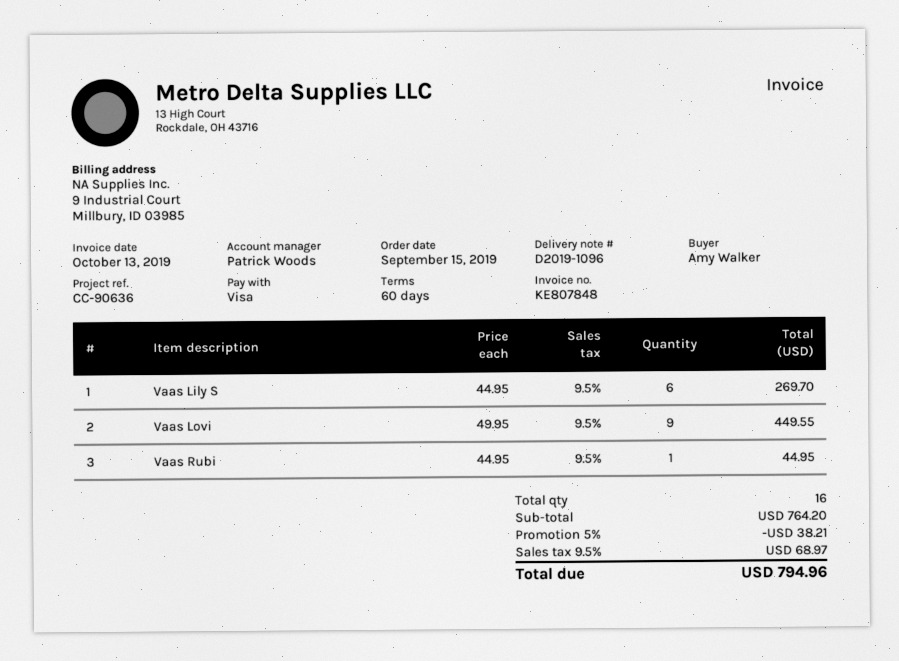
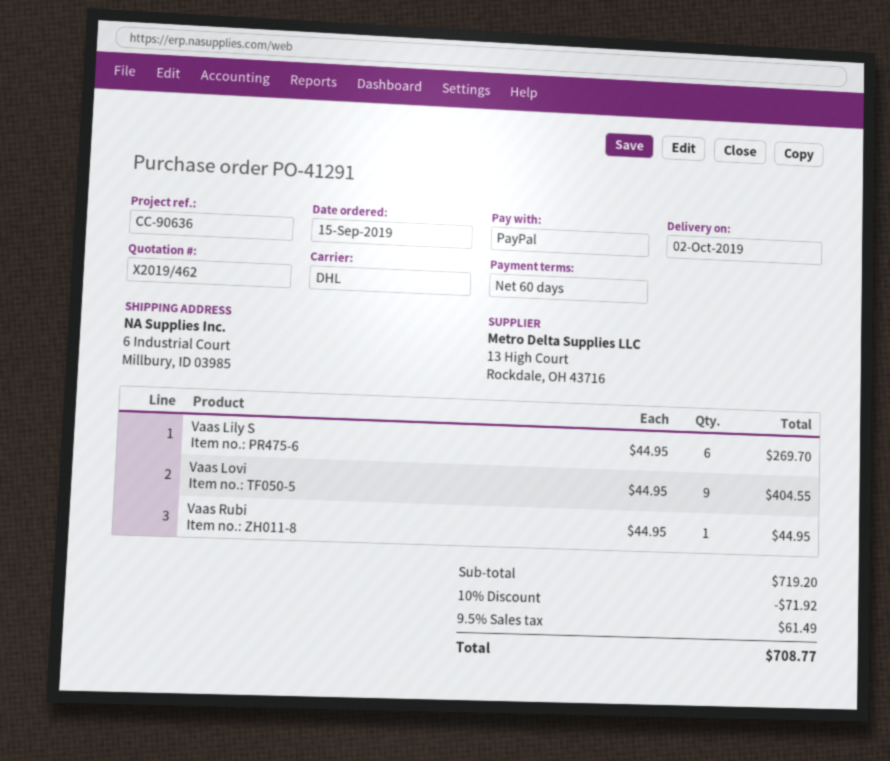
payment method: Visa -> PayPal
Vaas Lovi: 9 x 49.95 = 449.55 -> 9 x 44.95 = 404.55
subtotal: 764.20 -> 719.20
discount: 5% = 38.21 -> 10% = 71.92
tax: 9.5% = 68.97 -> 9.5% = 61.49
total: 794.96 -> 708.77

